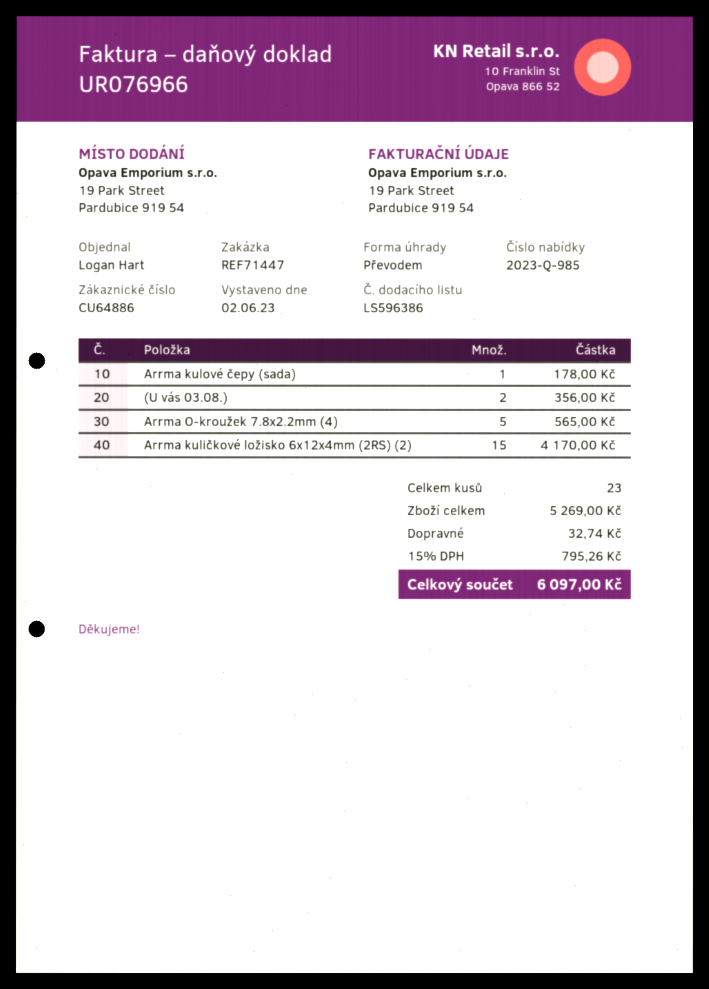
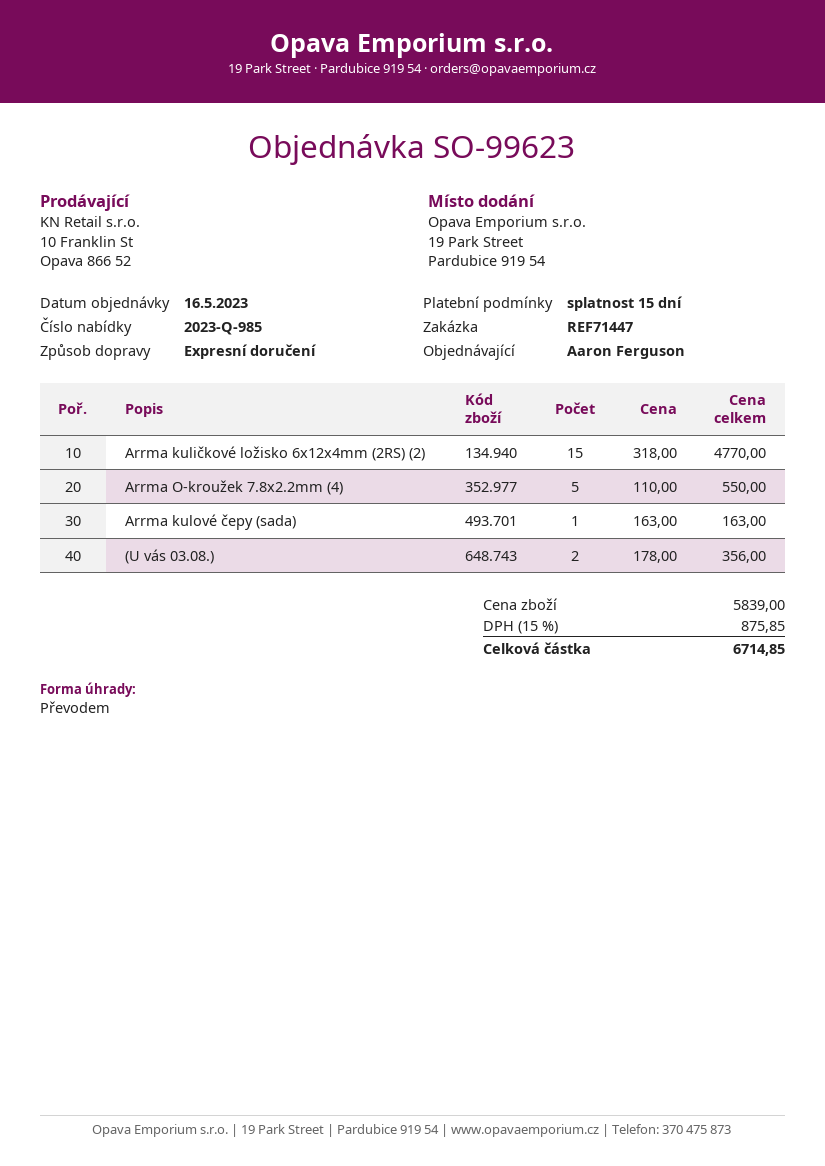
ordered by: Logan Hart -> Aaron Ferguson
Arrma kulové čepy (sada): 1 for 178.00 -> 1 for 163.00
Arrma O-kroužek 7.8x2.2mm (4): 5 for 565.00 -> 5 for 550.00
Arrma kuličkové ložisko 6x12x4mm (2RS) (2): 15 for 4170.00 -> 15 for 4770.00
subtotal: 5269.00 -> 5839.00
shipping: 32.74 -> none
tax: 15% = 795.26 -> 15% = 875.85
total: 6097.00 -> 6714.85

